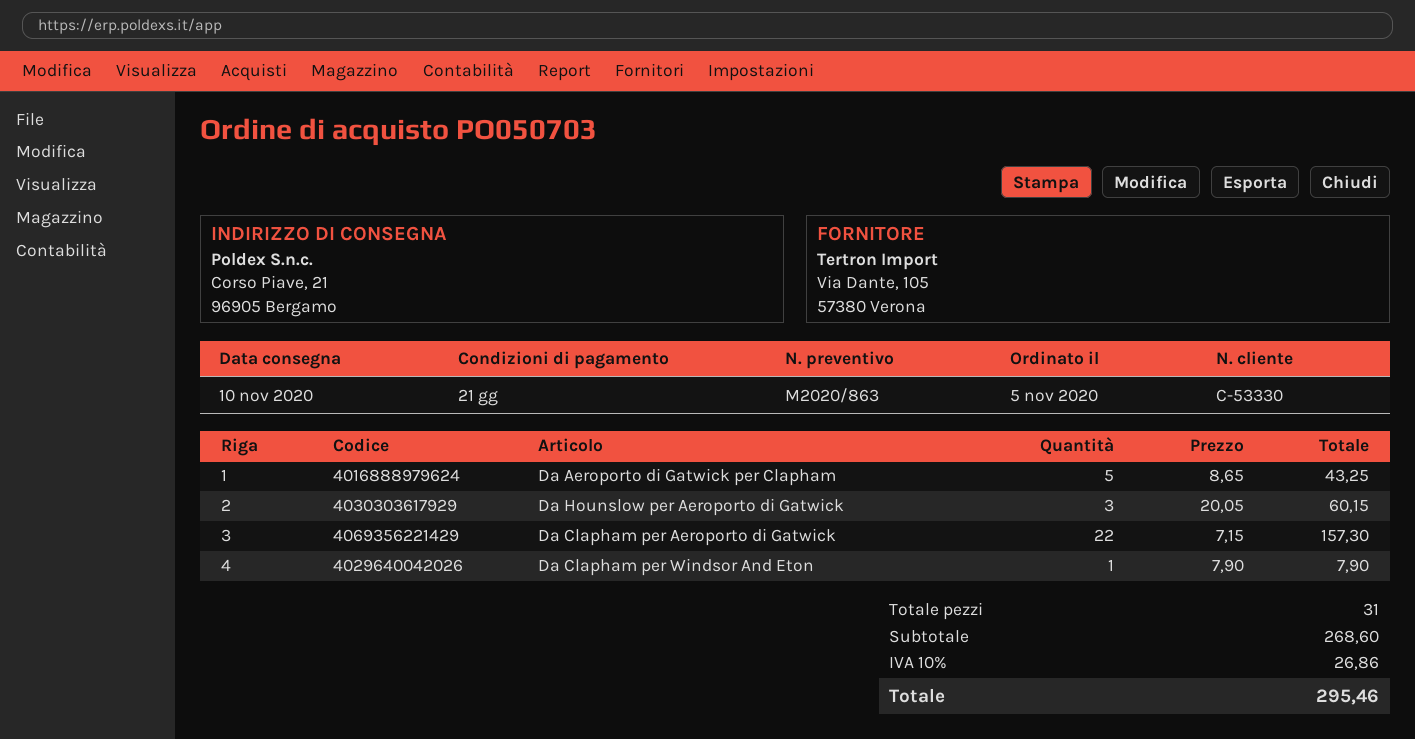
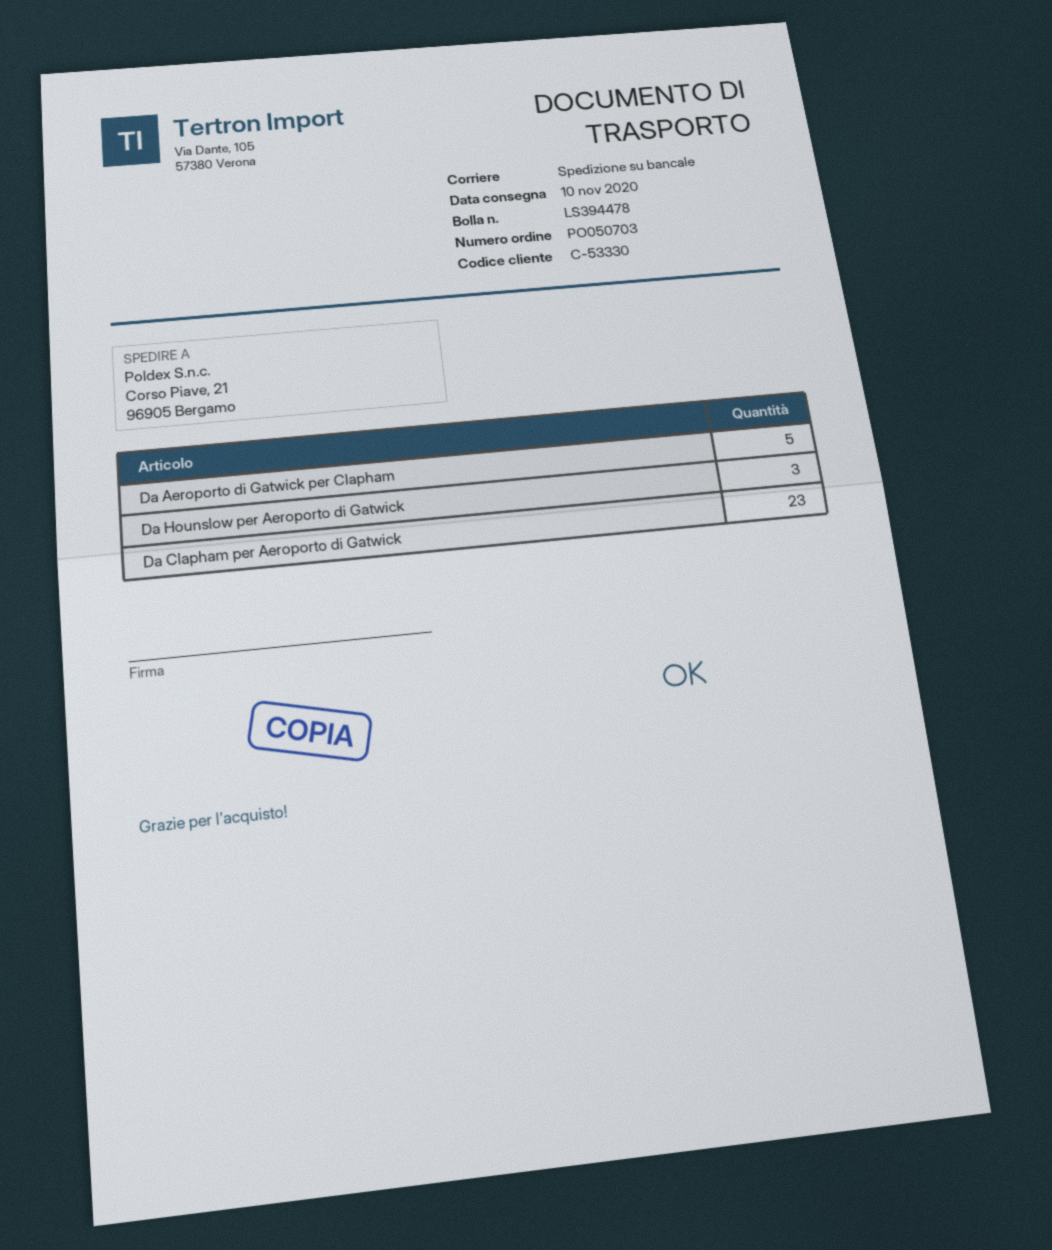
Da Clapham per Aeroporto di Gatwick: 22 -> 23
Da Clapham per Windsor And Eton: 1 -> none

